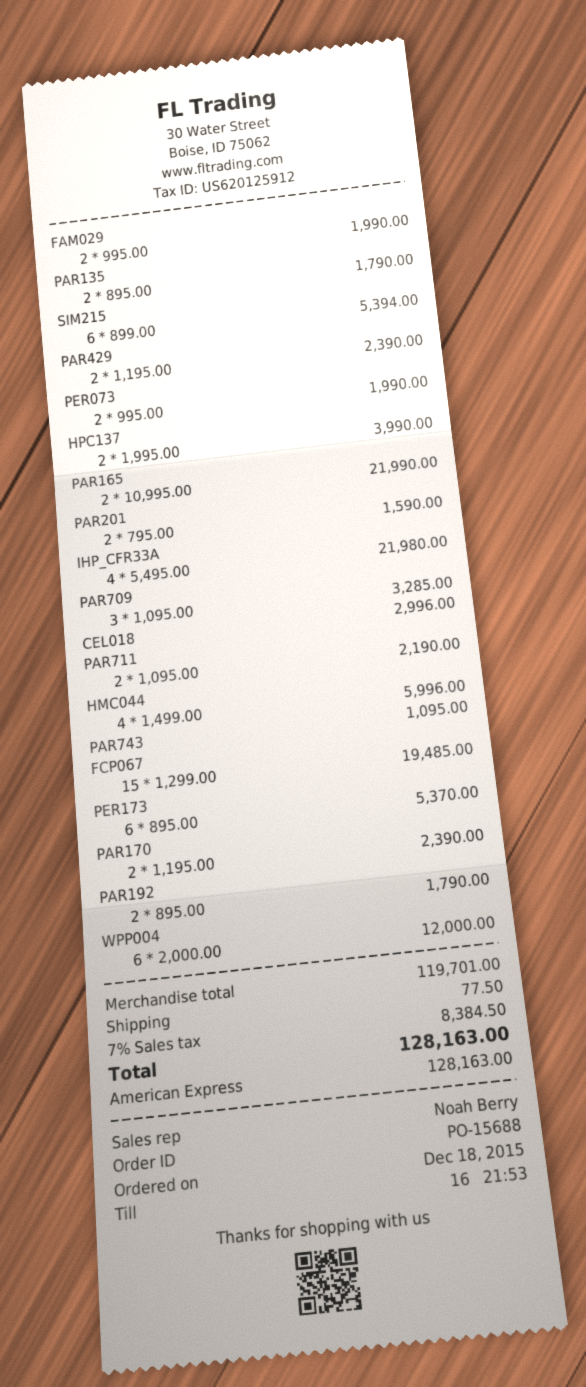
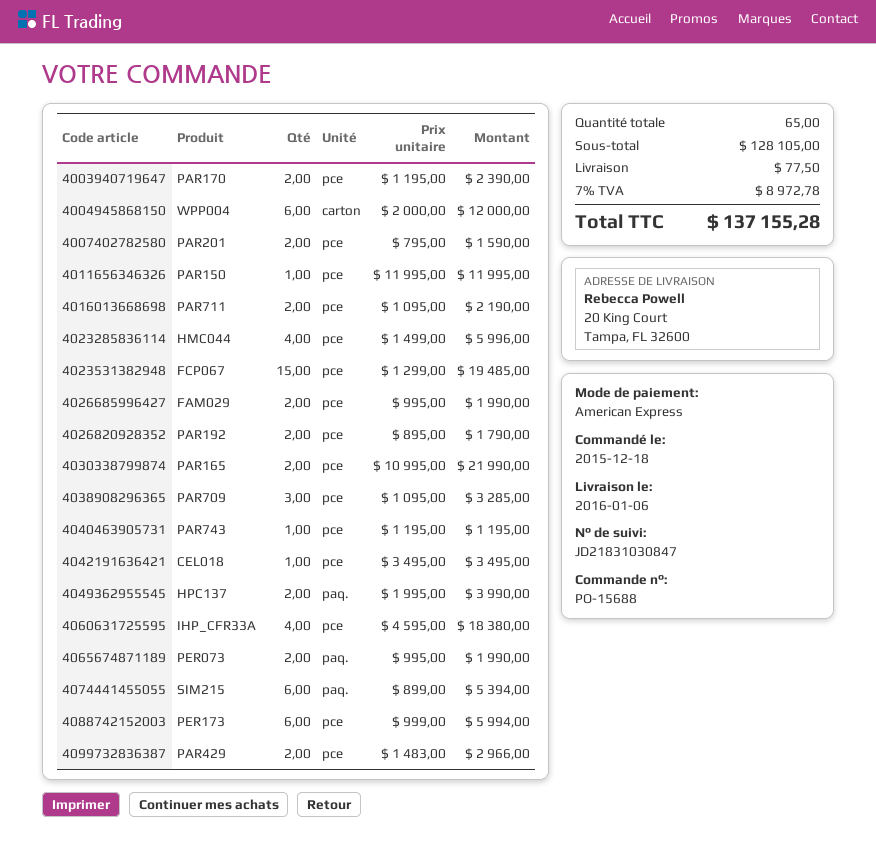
PAR135: 2 x 895.00 = 1790.00 -> none
PAR429: 2 x 1195.00 = 2390.00 -> 2 x 1483.00 = 2966.00
IHP_CFR33A: 4 x 5495.00 = 21980.00 -> 4 x 4595.00 = 18380.00
CEL018: 1 x 2996.00 = 2996.00 -> 1 x 3495.00 = 3495.00
PAR743: 1 x 1095.00 = 1095.00 -> 1 x 1195.00 = 1195.00
PER173: 6 x 895.00 = 5370.00 -> 6 x 999.00 = 5994.00
PAR150: none -> 1 x 11995.00 = 11995.00
subtotal: 119701.00 -> 128105.00
tax: 7% = 8384.50 -> 7% = 8972.78
total: 128163.00 -> 137155.28

